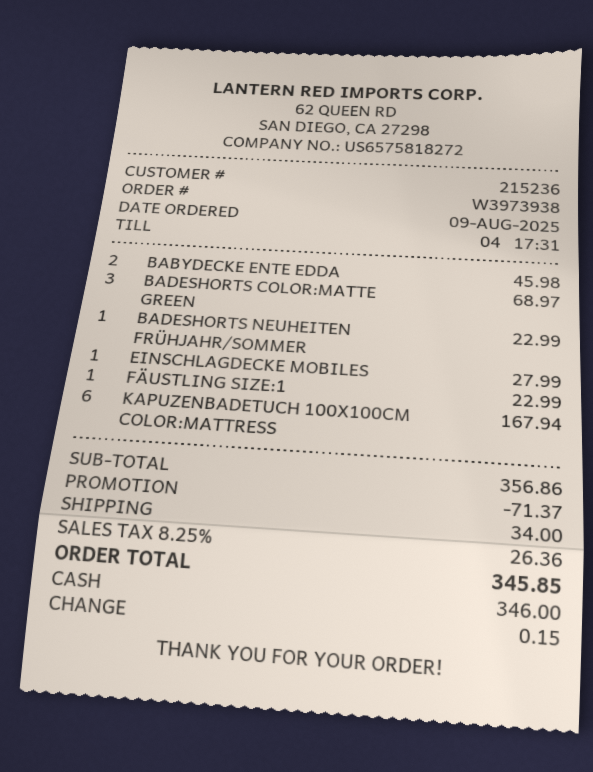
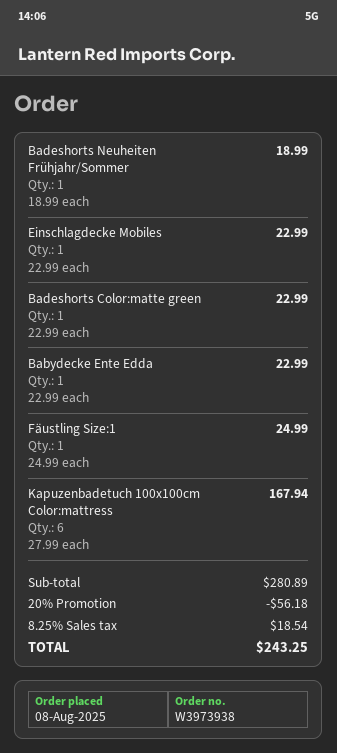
order date: 2025-08-09 -> 2025-08-08
BABYDECKE ENTE EDDA: 2 for 45.98 -> 1 for 22.99
BADESHORTS COLOR:MATTE GREEN: 3 for 68.97 -> 1 for 22.99
BADESHORTS NEUHEITEN FRÜHJAHR/SOMMER: 1 for 22.99 -> 1 for 18.99
EINSCHLAGDECKE MOBILES: 1 for 27.99 -> 1 for 22.99
FÄUSTLING SIZE:1: 1 for 22.99 -> 1 for 24.99
subtotal: 356.86 -> 280.89
discount: 71.37 -> 56.18
shipping: 34.00 -> none
tax: 8.25% = 26.36 -> 8.25% = 18.54
total: 345.85 -> 243.25

